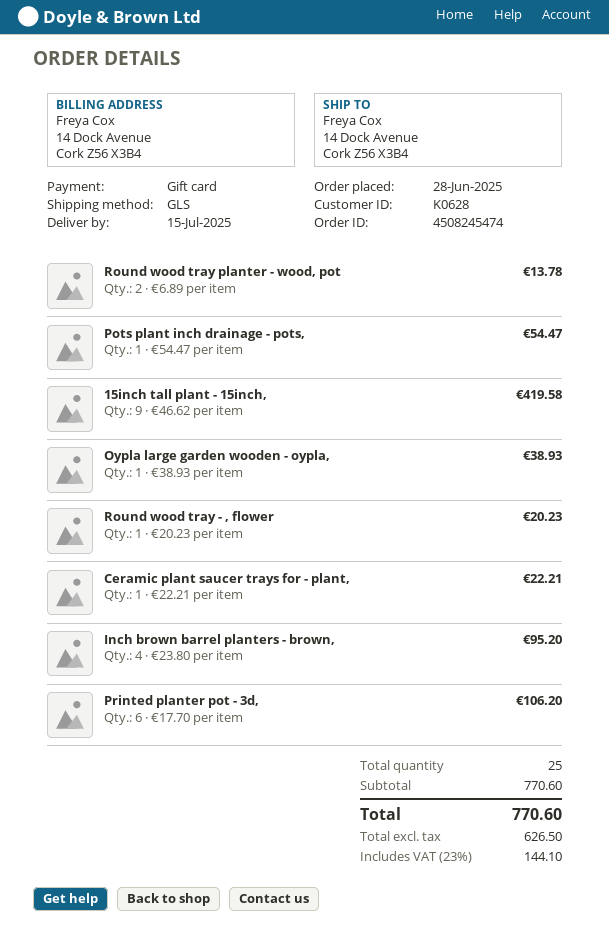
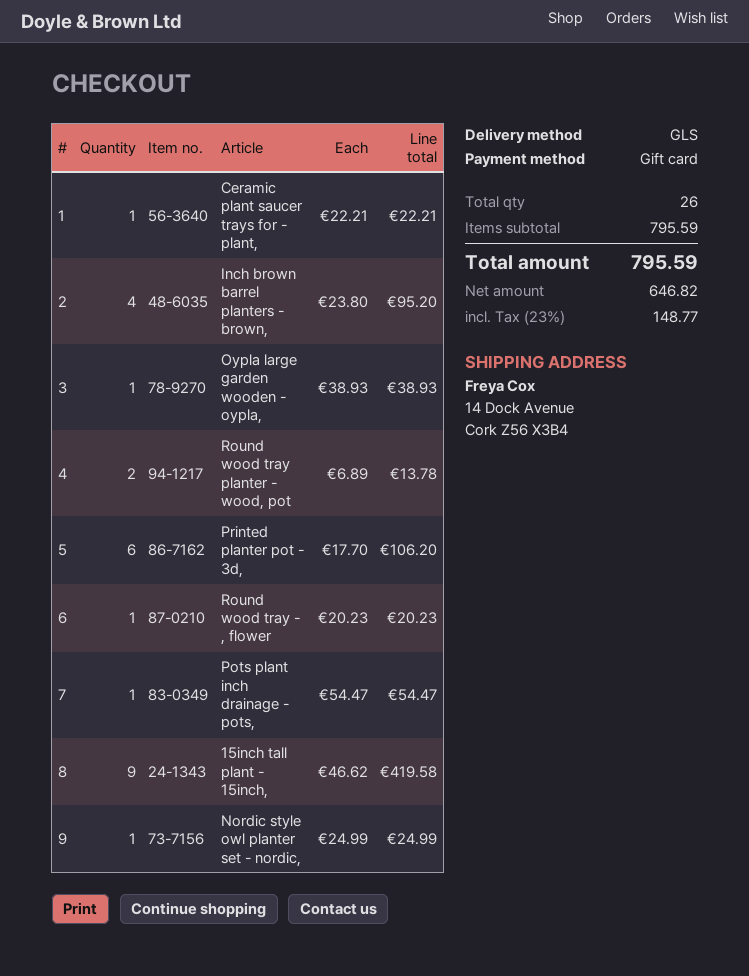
Nordic style owl planter set - nordic,: none -> 1 x 24.99 = 24.99
total quantity: 25 -> 26
subtotal: 770.60 -> 795.59
net: 626.50 -> 646.82
tax: 23% = 144.10 -> 23% = 148.77
total: 770.60 -> 795.59

